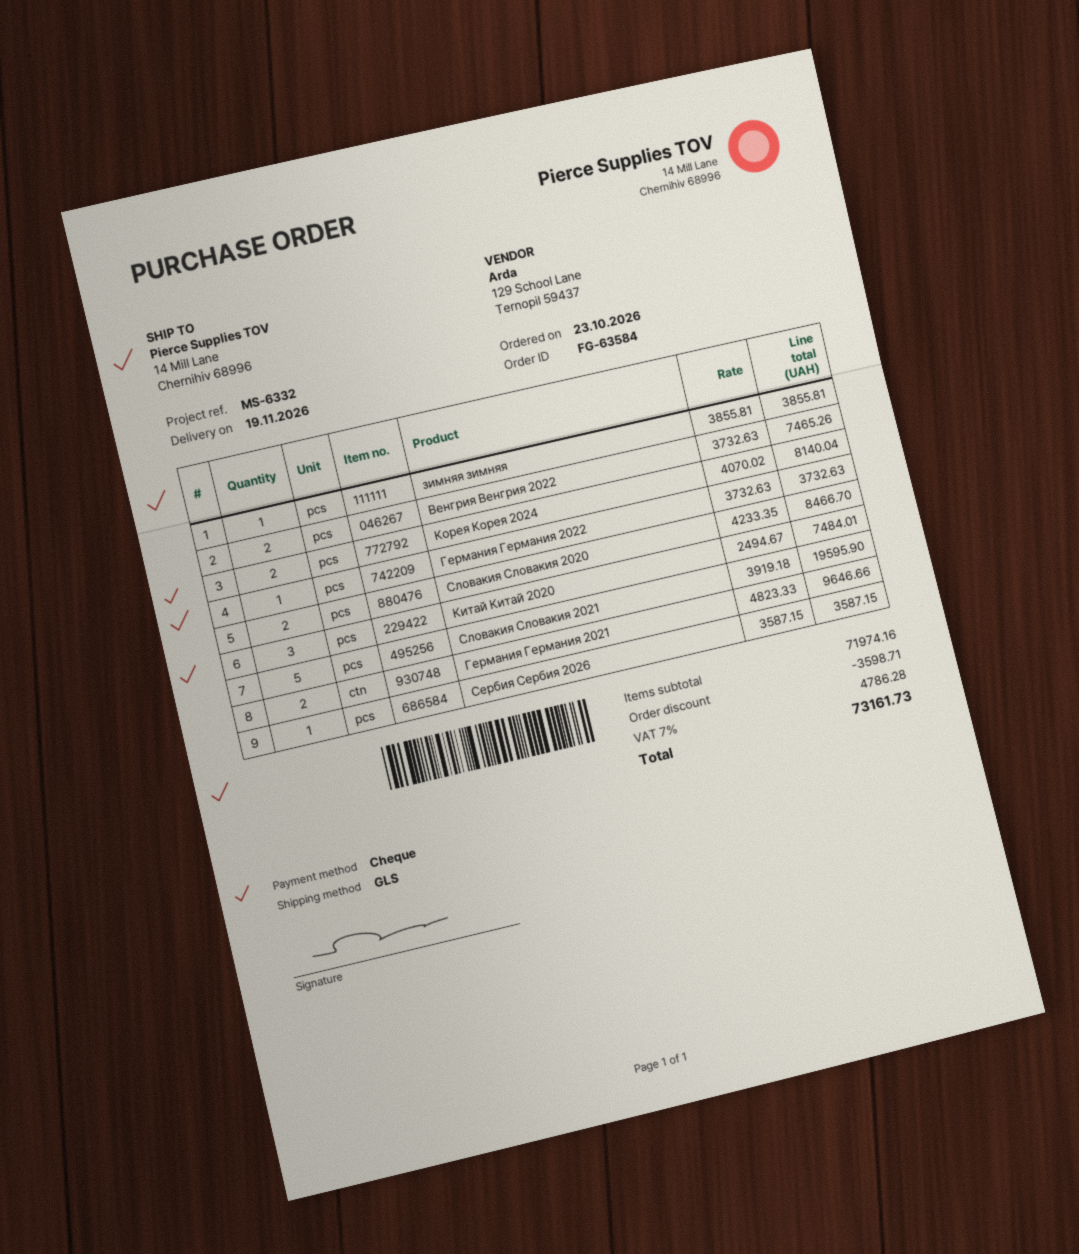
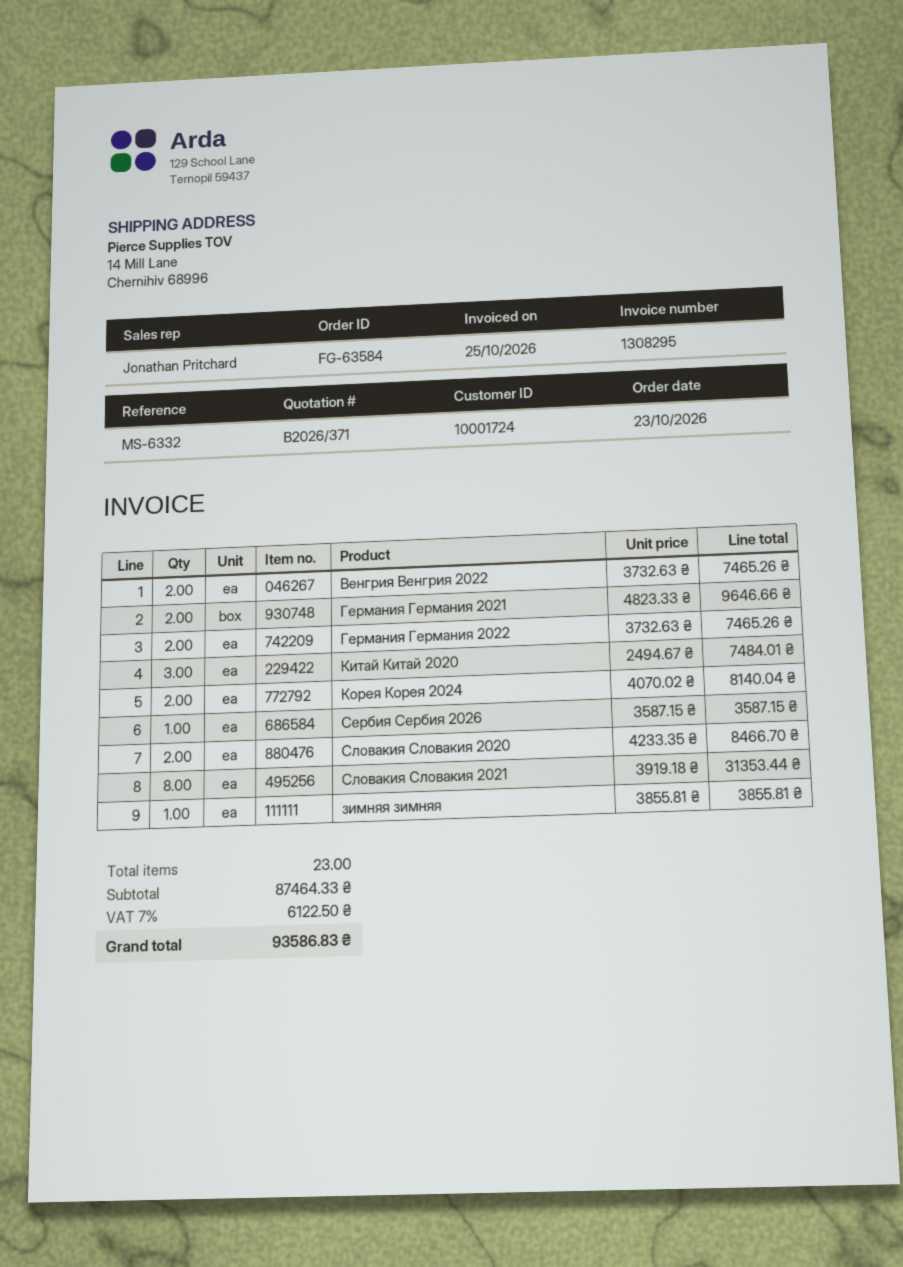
Германия Германия 2022: 1 x 3732.63 = 3732.63 -> 2 x 3732.63 = 7465.26
Словакия Словакия 2021: 5 x 3919.18 = 19595.90 -> 8 x 3919.18 = 31353.44
subtotal: 71974.16 -> 87464.33
discount: 3598.71 -> none
tax: 7% = 4786.28 -> 7% = 6122.50
total: 73161.73 -> 93586.83

